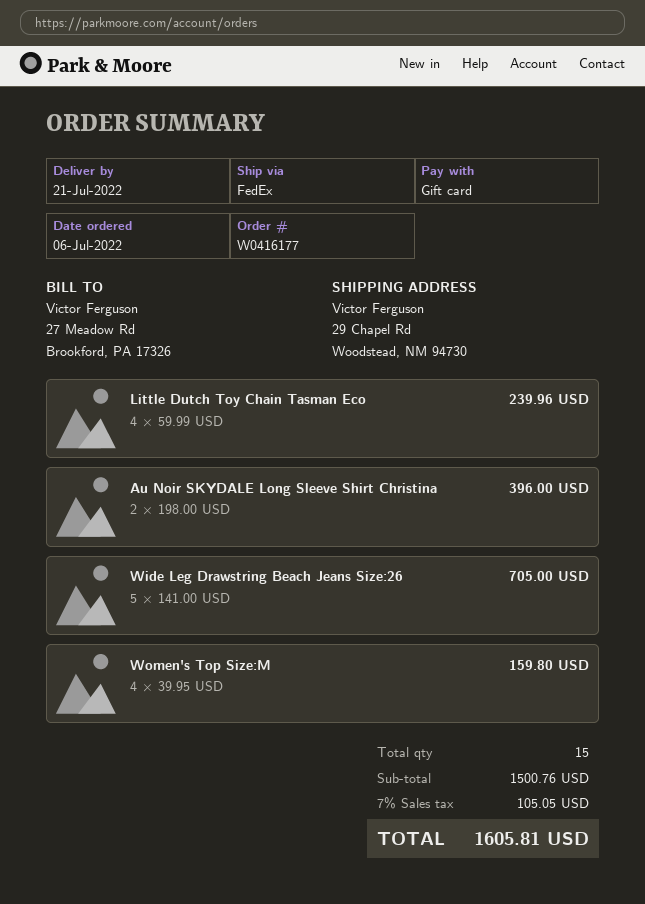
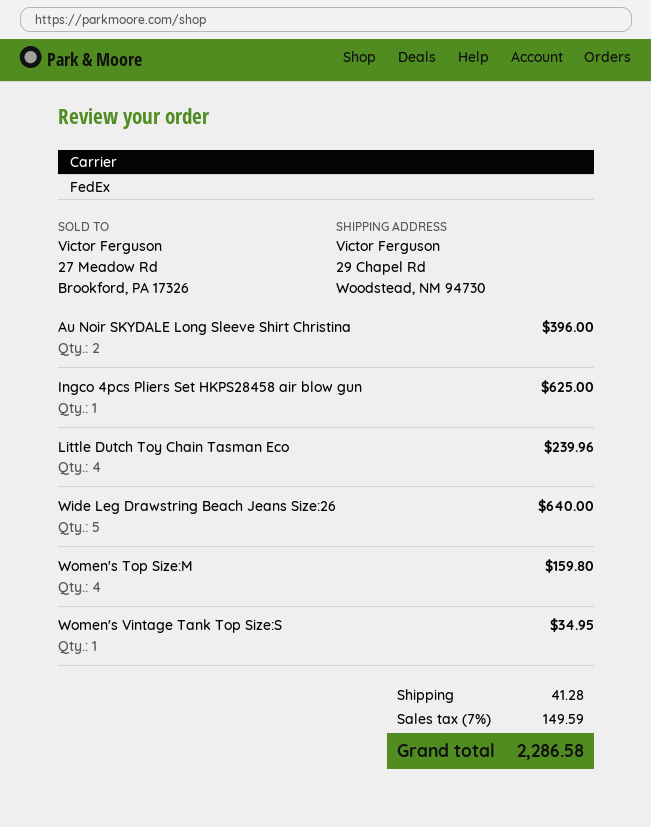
Wide Leg Drawstring Beach Jeans Size:26: 5 for 705.00 -> 5 for 640.00
Ingco 4pcs Pliers Set HKPS28458 air blow gun: none -> 1 for 625.00
Women's Vintage Tank Top Size:S: none -> 1 for 34.95
shipping: none -> 41.28
tax: 7% = 105.05 -> 7% = 149.59
total: 1605.81 -> 2286.58

